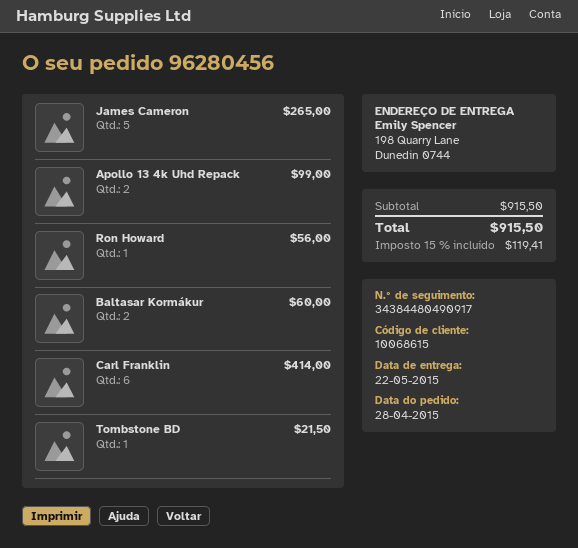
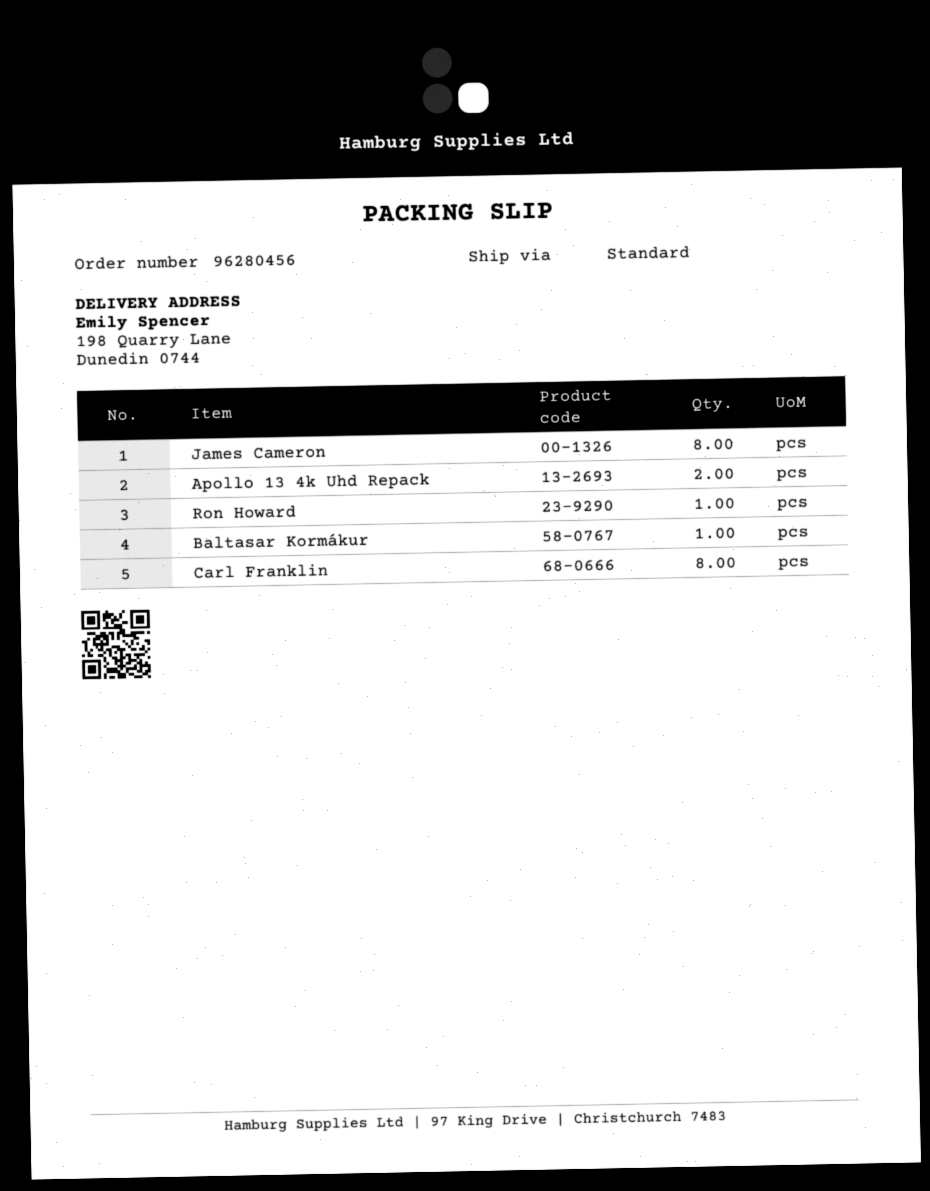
James Cameron: 5 -> 8
Baltasar Kormákur: 2 -> 1
Carl Franklin: 6 -> 8
Tombstone BD: 1 -> none

